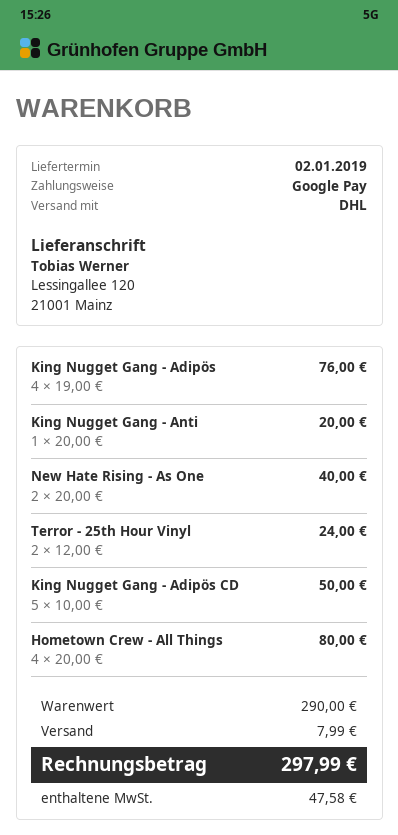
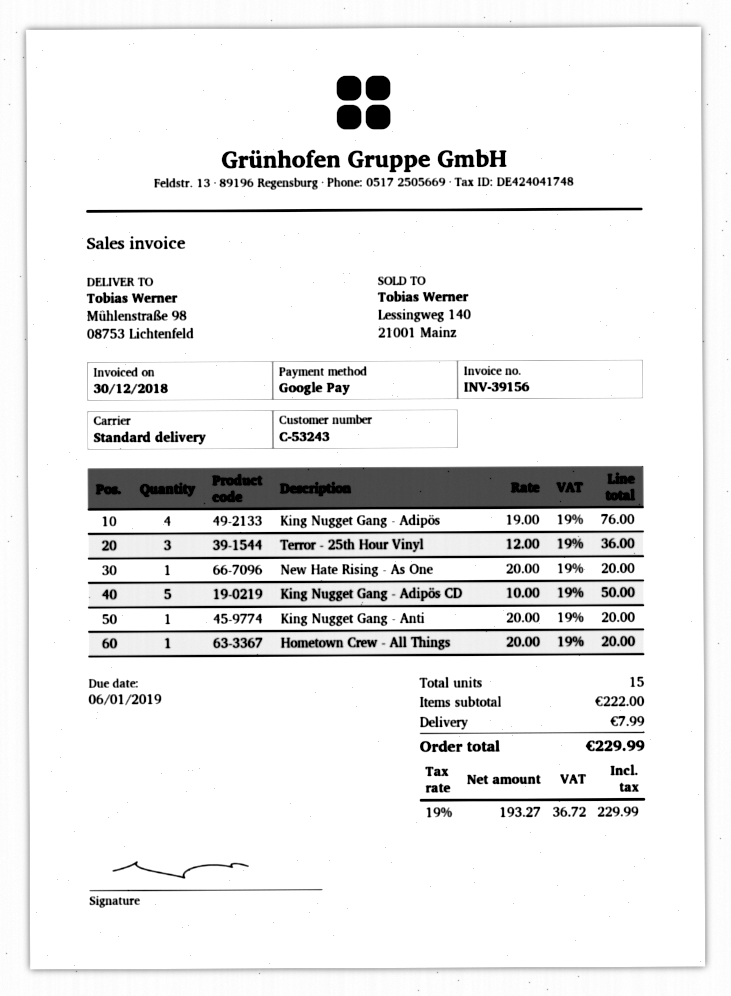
shipping method: DHL -> standard
ship to: Lessingallee 120, 21001 Mainz -> Mühlenstraße 98, 08753 Lichtenfeld
New Hate Rising - As One: 2 x 20.00 = 40.00 -> 1 x 20.00 = 20.00
Terror - 25th Hour Vinyl: 2 x 12.00 = 24.00 -> 3 x 12.00 = 36.00
Hometown Crew - All Things: 4 x 20.00 = 80.00 -> 1 x 20.00 = 20.00
subtotal: 290.00 -> 222.00
tax: 47.58 -> 36.72
total: 297.99 -> 229.99

